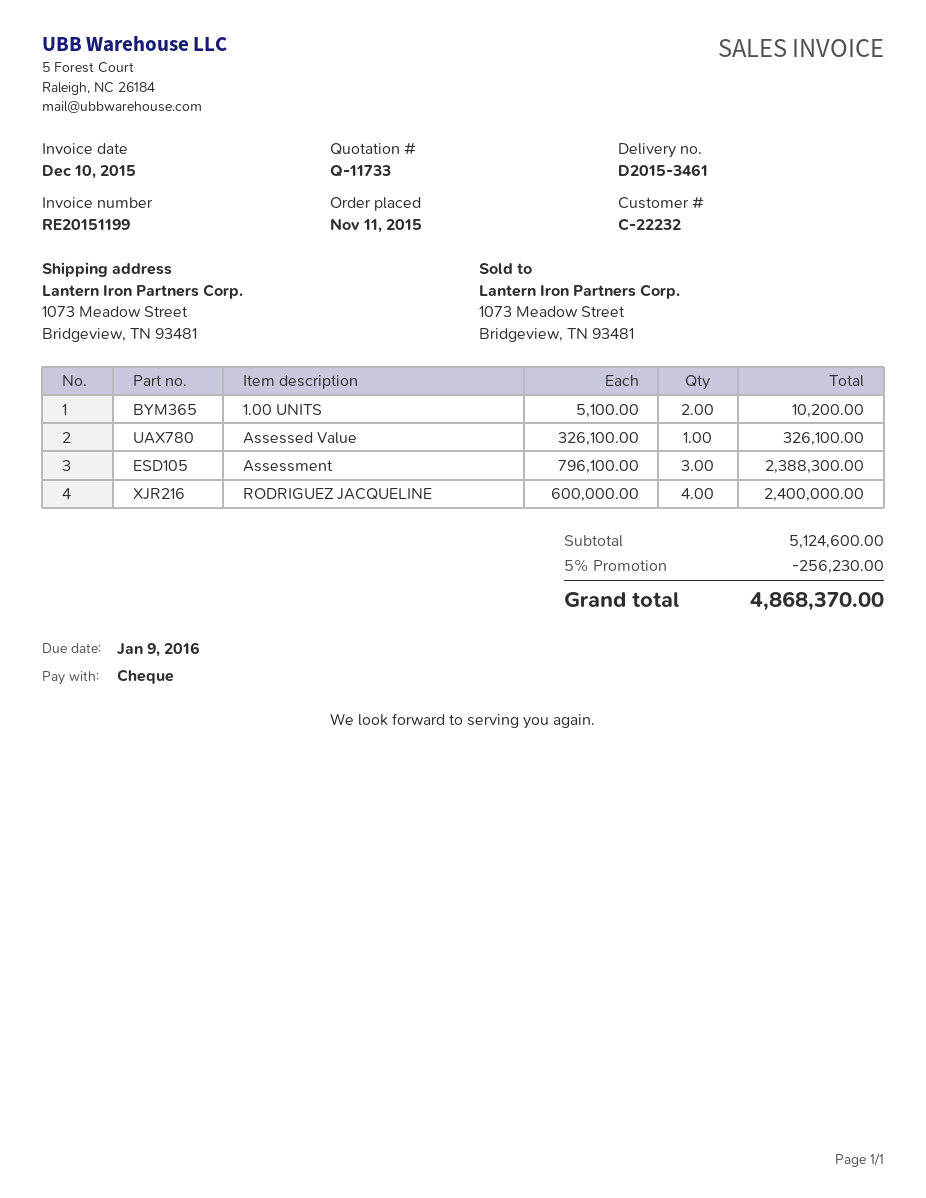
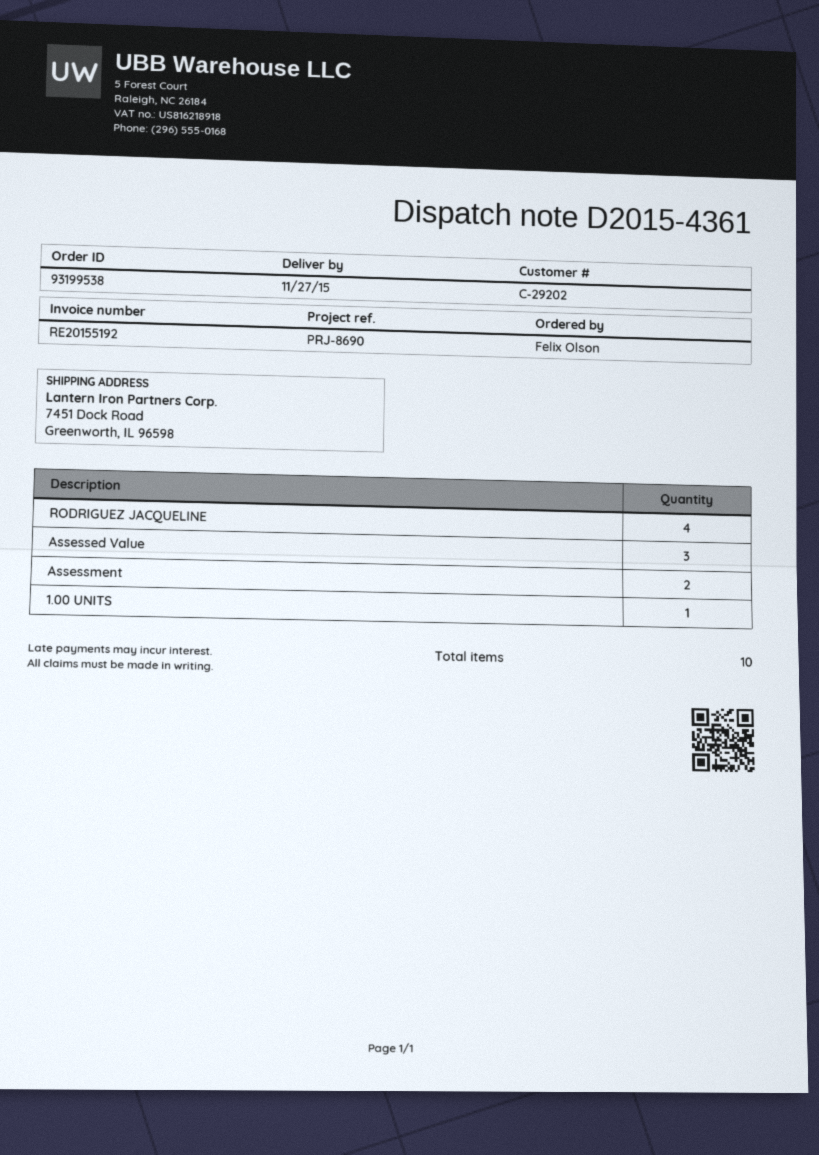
delivery note number: D2015-3461 -> D2015-4361
invoice number: RE20151199 -> RE20155192
customer number: C-22232 -> C-29202
ship to: 1073 Meadow Street, Bridgeview, TN 93481 -> 7451 Dock Road, Greenworth, IL 96598
1.00 UNITS: 2 -> 1
Assessed Value: 1 -> 3
Assessment: 3 -> 2

